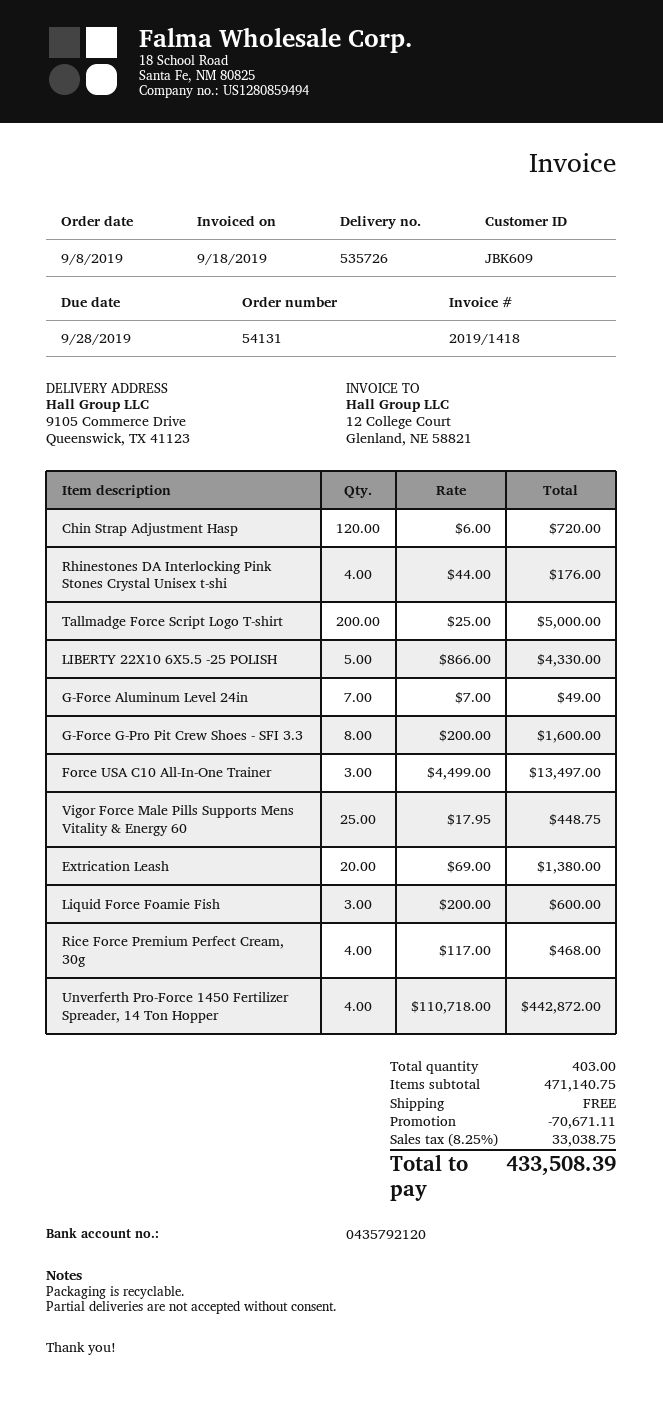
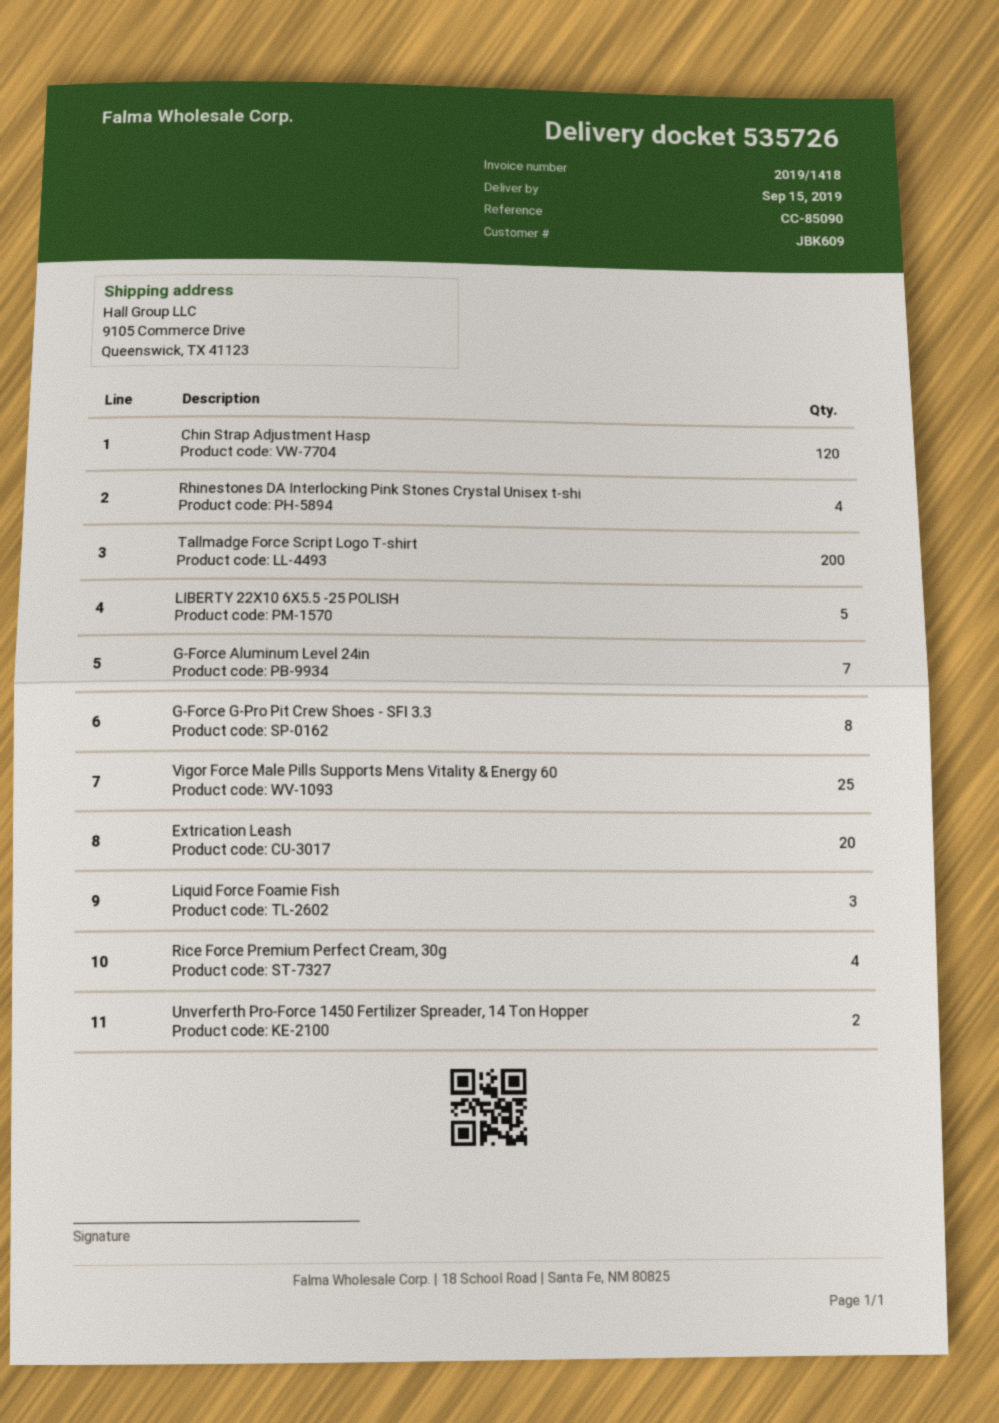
Force USA C10 All-In-One Trainer: 3 -> none
Unverferth Pro-Force 1450 Fertilizer Spreader, 14 Ton Hopper: 4 -> 2

